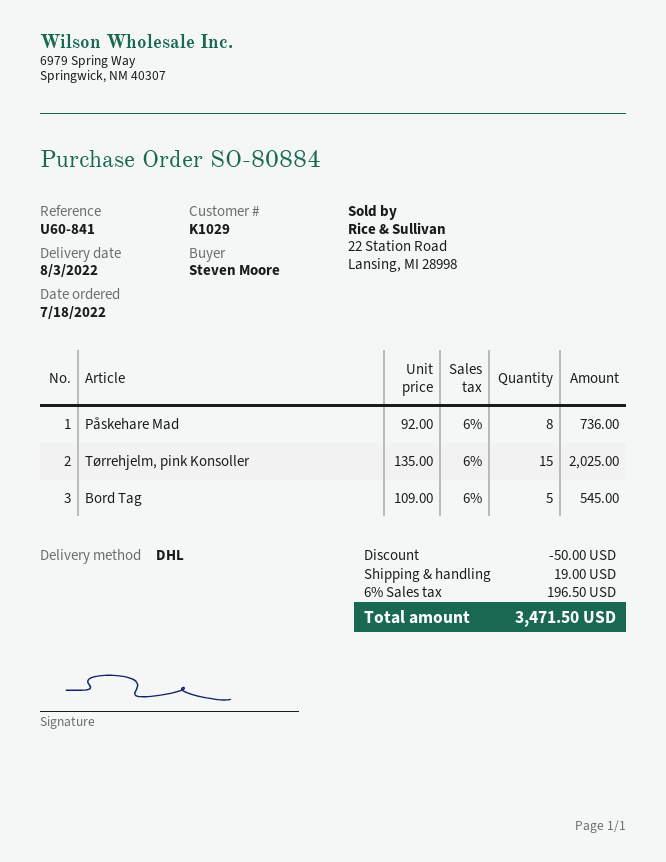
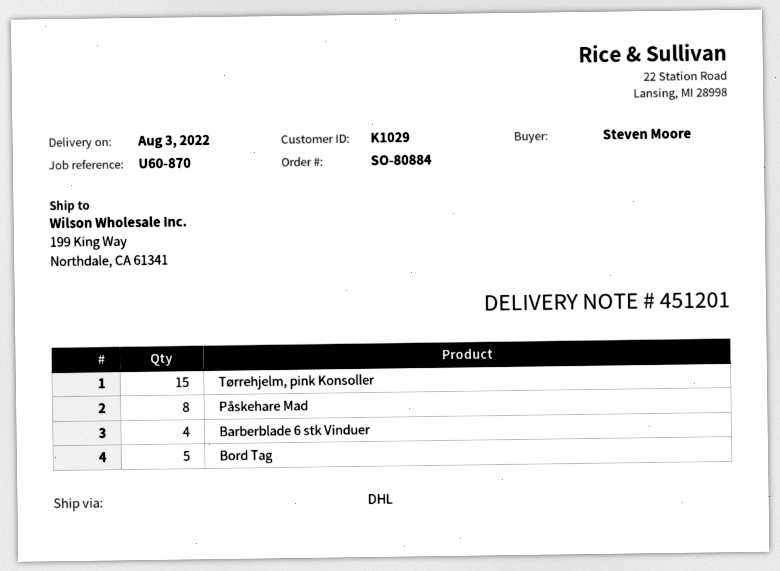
reference: U60-841 -> U60-870
Barberblade 6 stk Vinduer: none -> 4

